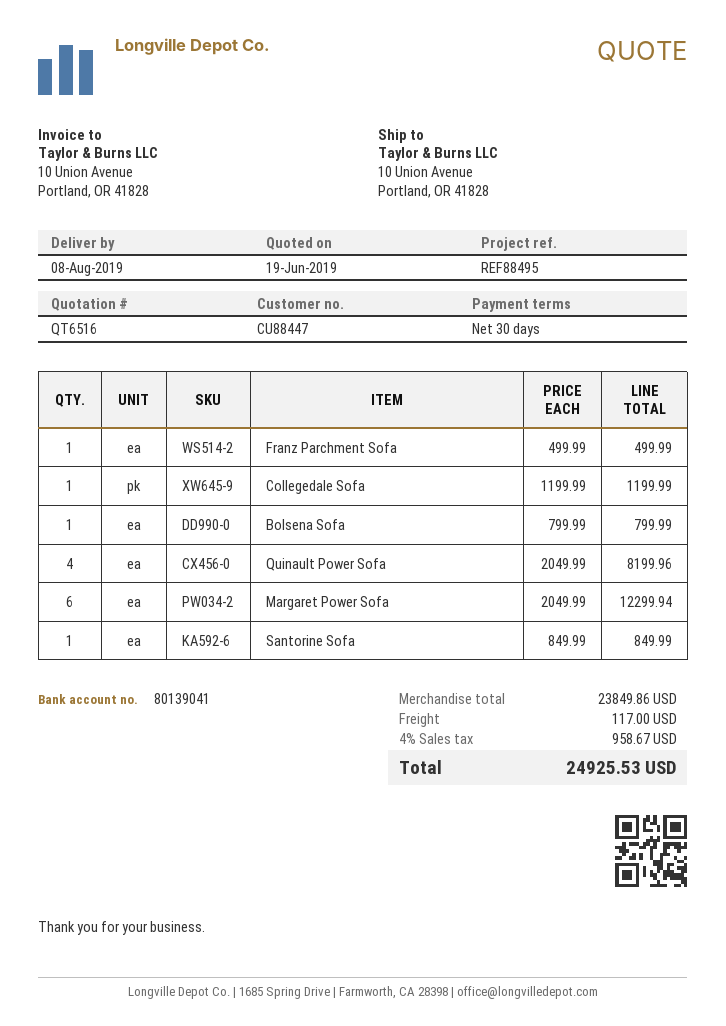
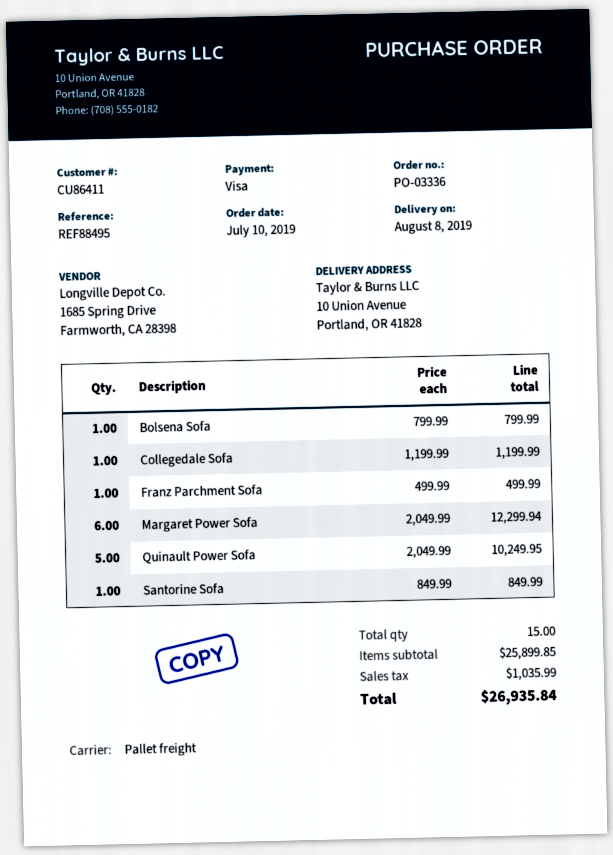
customer number: CU88447 -> CU86411
Quinault Power Sofa: 4 x 2049.99 = 8199.96 -> 5 x 2049.99 = 10249.95
subtotal: 23849.86 -> 25899.85
shipping: 117.00 -> none
tax: 958.67 -> 1035.99
total: 24925.53 -> 26935.84

